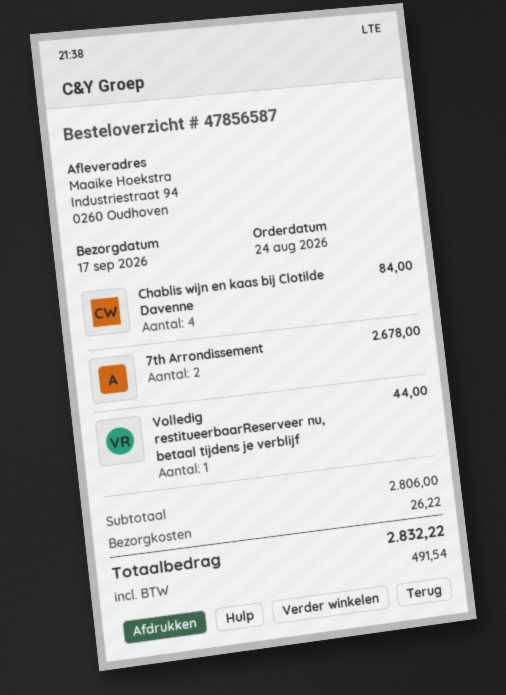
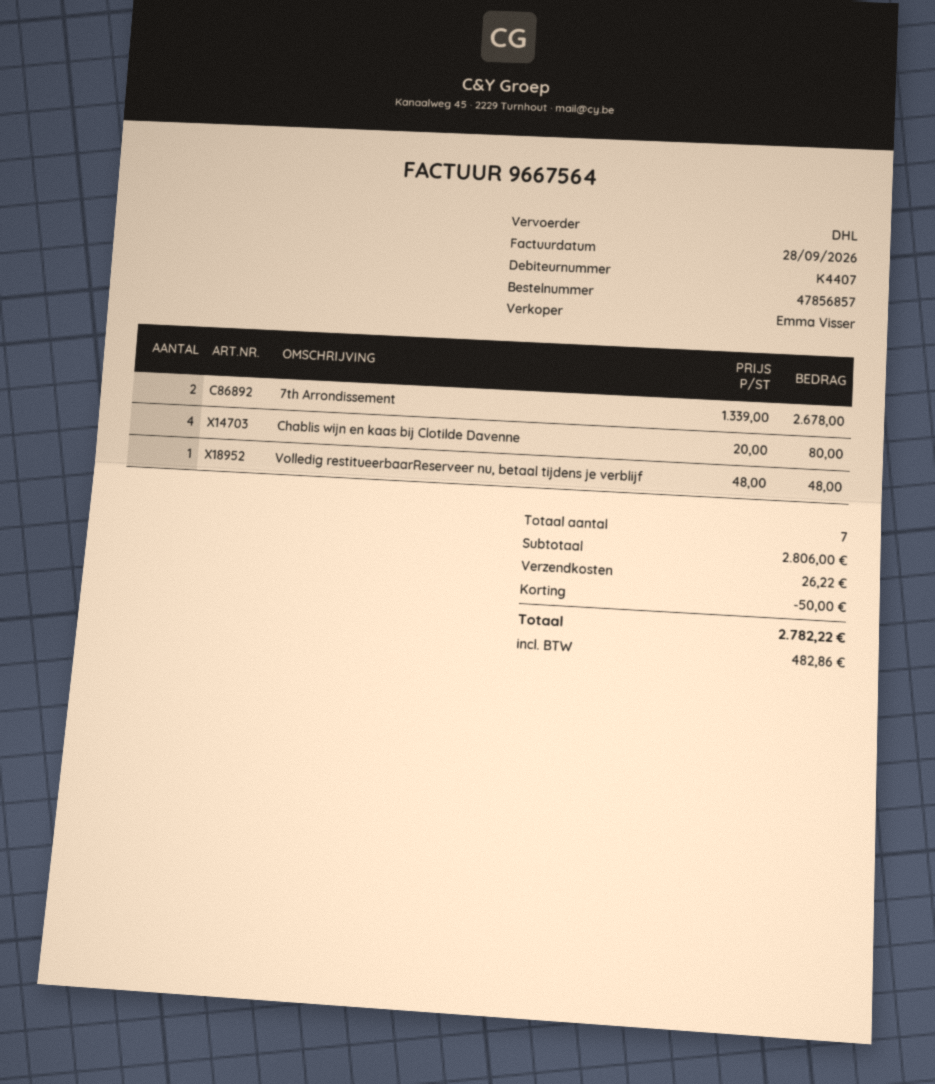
order number: 47856587 -> 47856857
Chablis wijn en kaas bij Clotilde Davenne: 4 for 84.00 -> 4 for 80.00
Volledig restitueerbaarReserveer nu, betaal tijdens je verblijf: 1 for 44.00 -> 1 for 48.00
discount: none -> 50.00
tax: 491.54 -> 482.86
total: 2832.22 -> 2782.22

